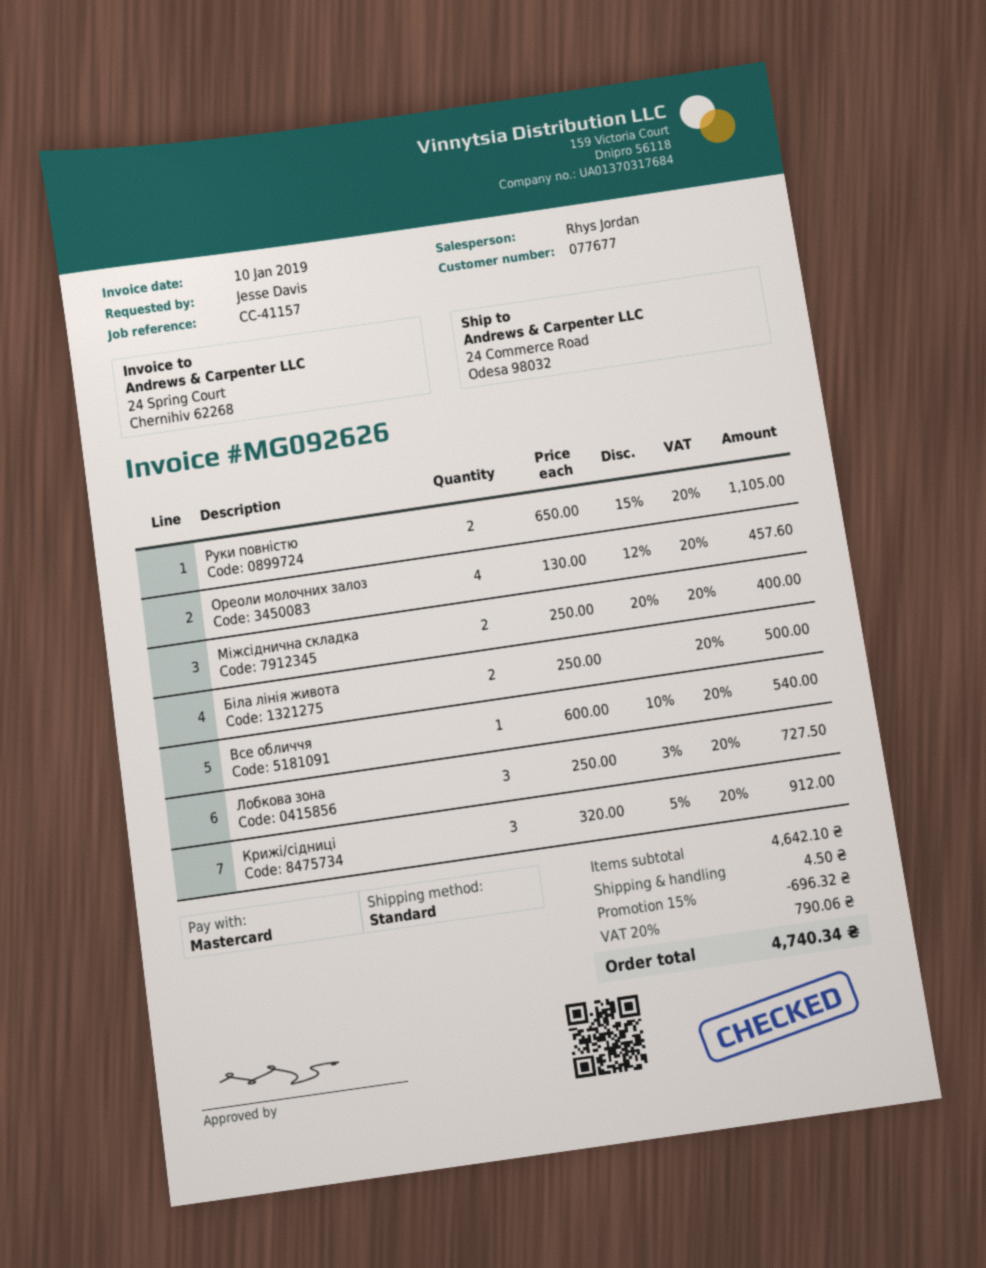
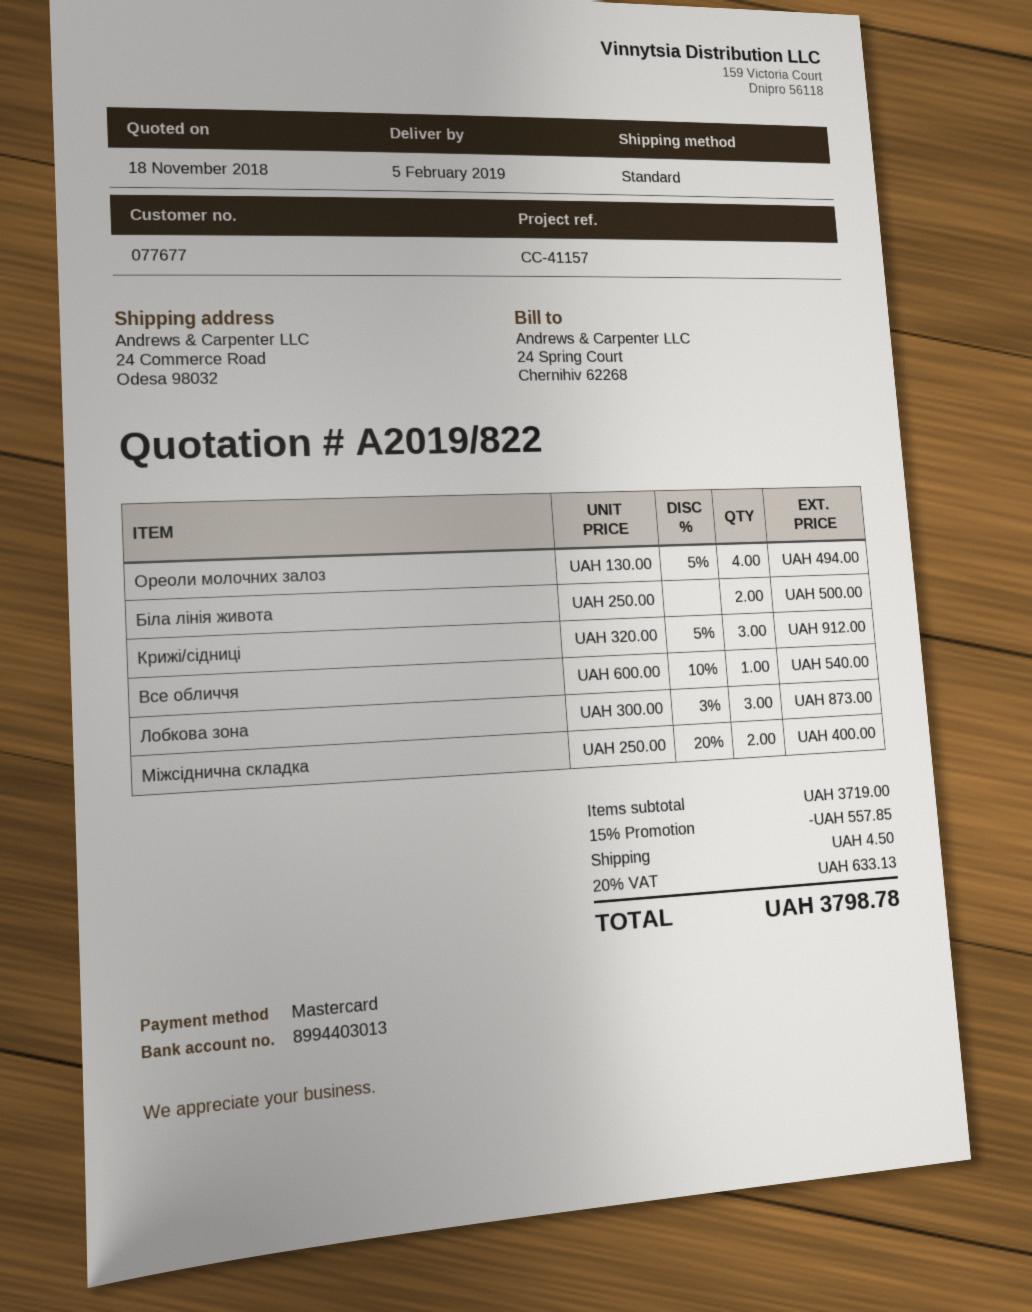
Руки повністю: 2 x 650.00 - 15% = 1105.00 -> none
Ореоли молочних залоз: 4 x 130.00 - 12% = 457.60 -> 4 x 130.00 - 5% = 494.00
Лобкова зона: 3 x 250.00 - 3% = 727.50 -> 3 x 300.00 - 3% = 873.00
subtotal: 4642.10 -> 3719.00
discount: 15% = 696.32 -> 15% = 557.85
tax: 20% = 790.06 -> 20% = 633.13
total: 4740.34 -> 3798.78

